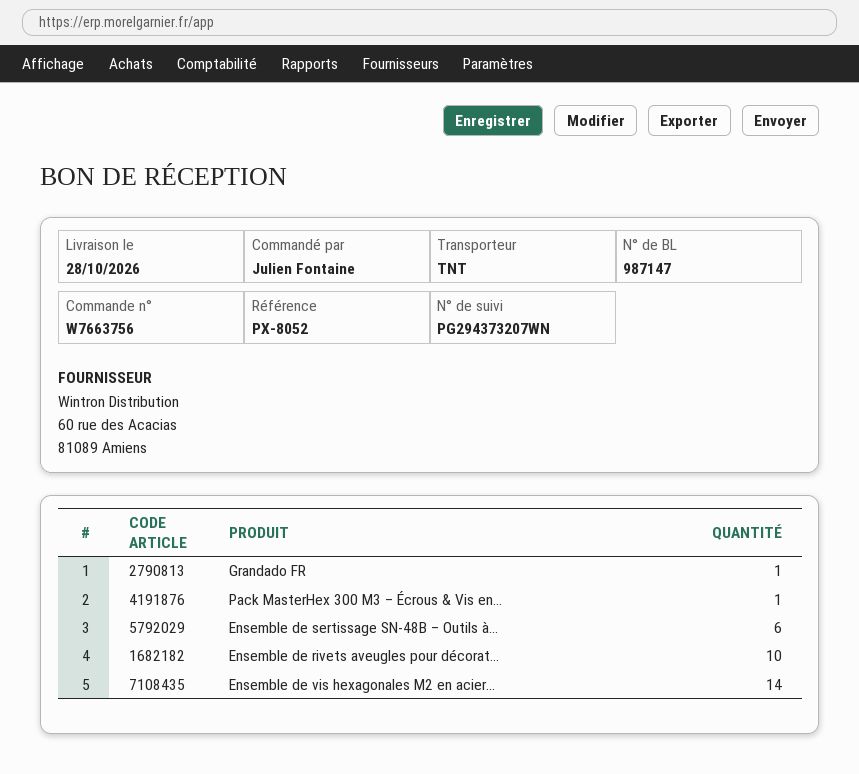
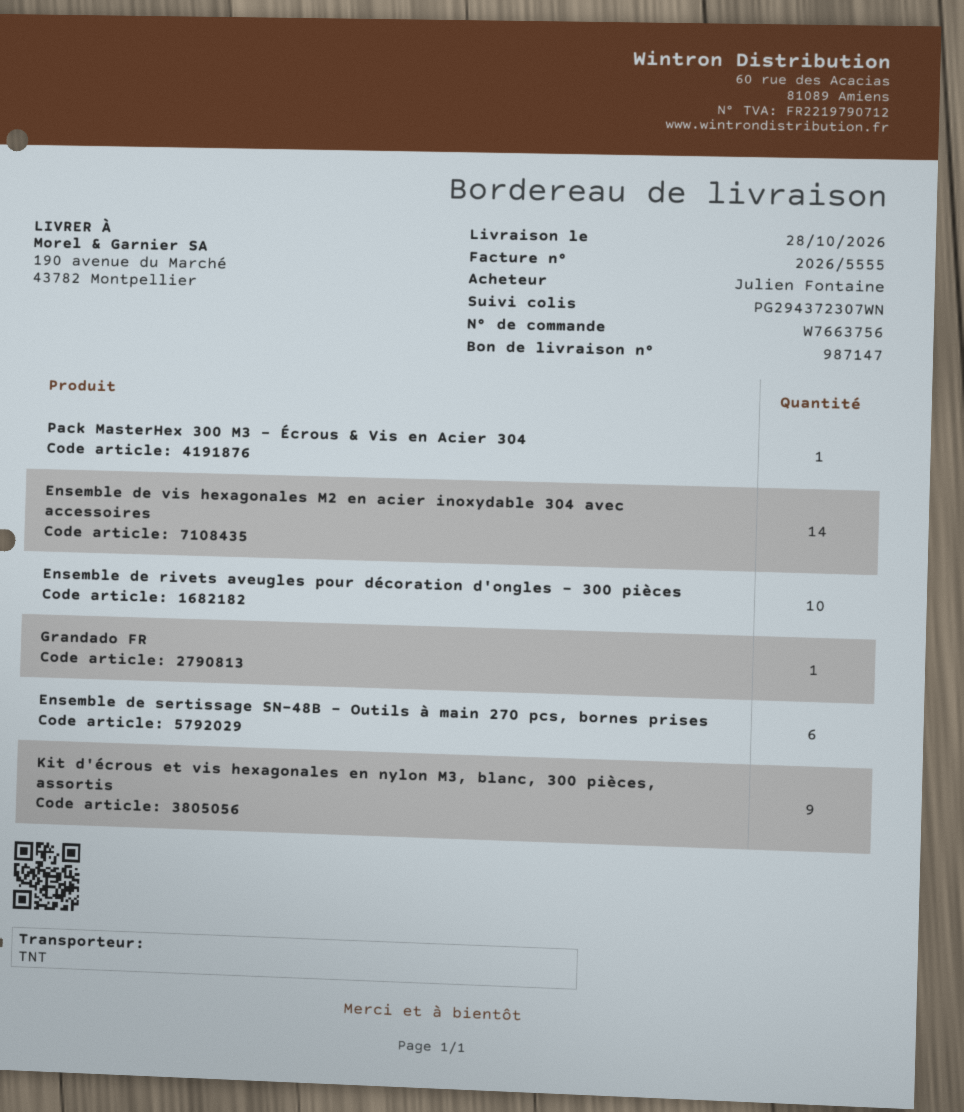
tracking number: PG294373207WN -> PG294372307WN
Kit d'écrous et vis hexagonales en nylon M3, blanc, 300 pièces, assortis: none -> 9

